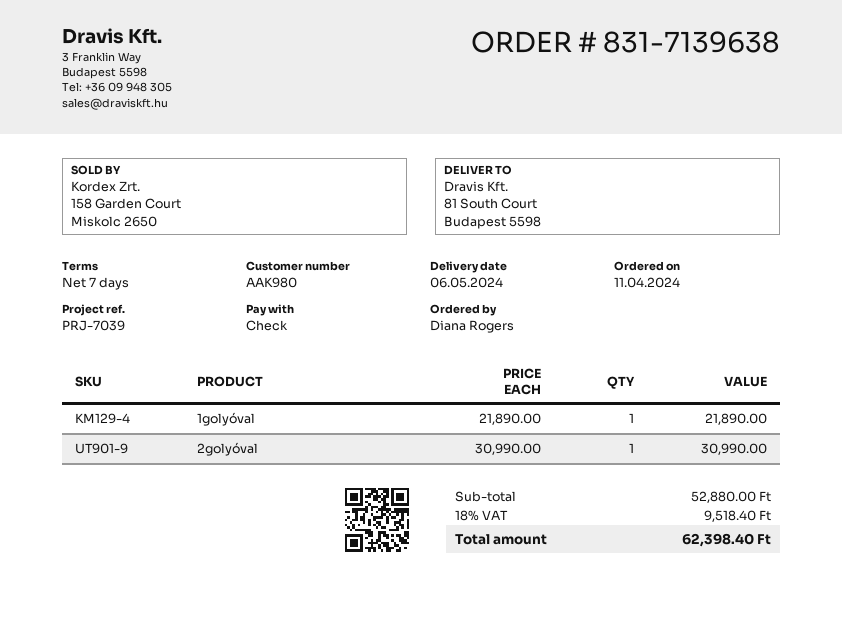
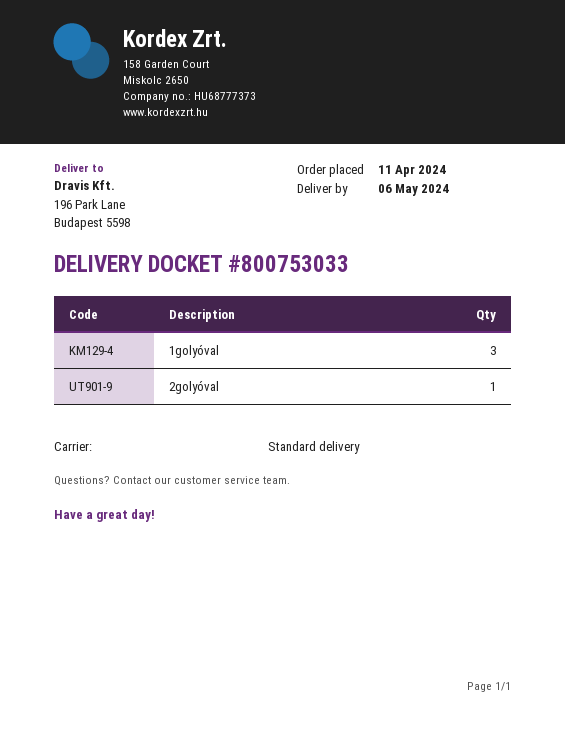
ship to: 81 South Court, Budapest 5598 -> 196 Park Lane, Budapest 5598
1golyóval: 1 -> 3

